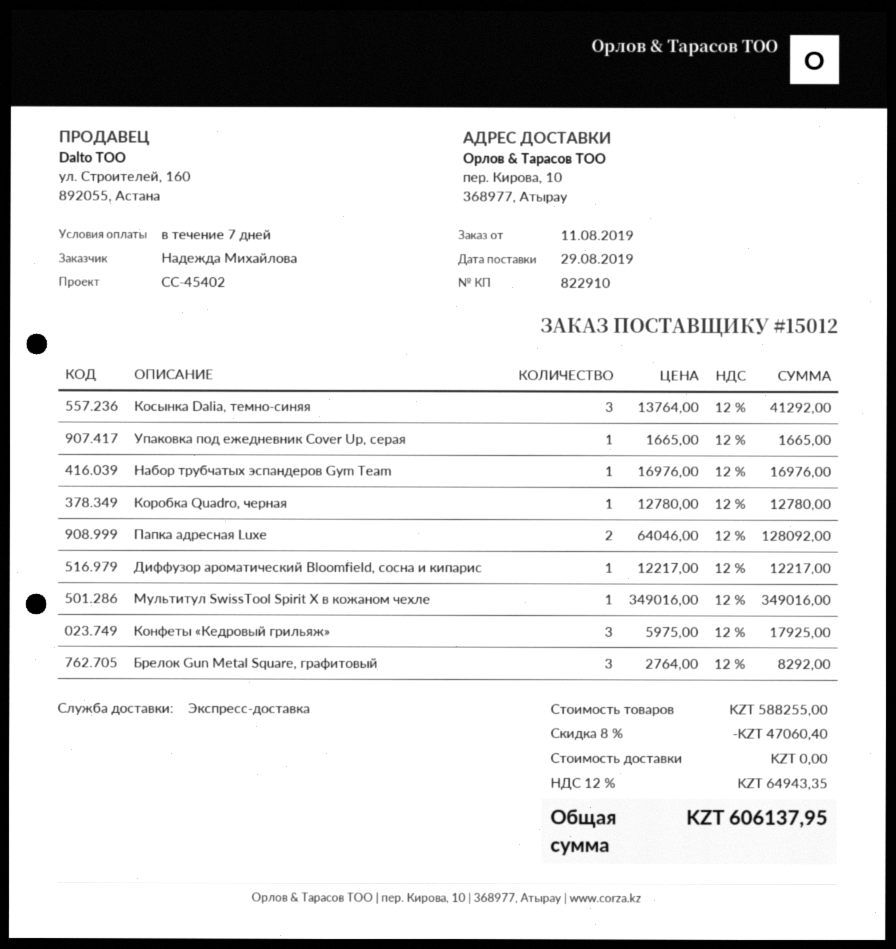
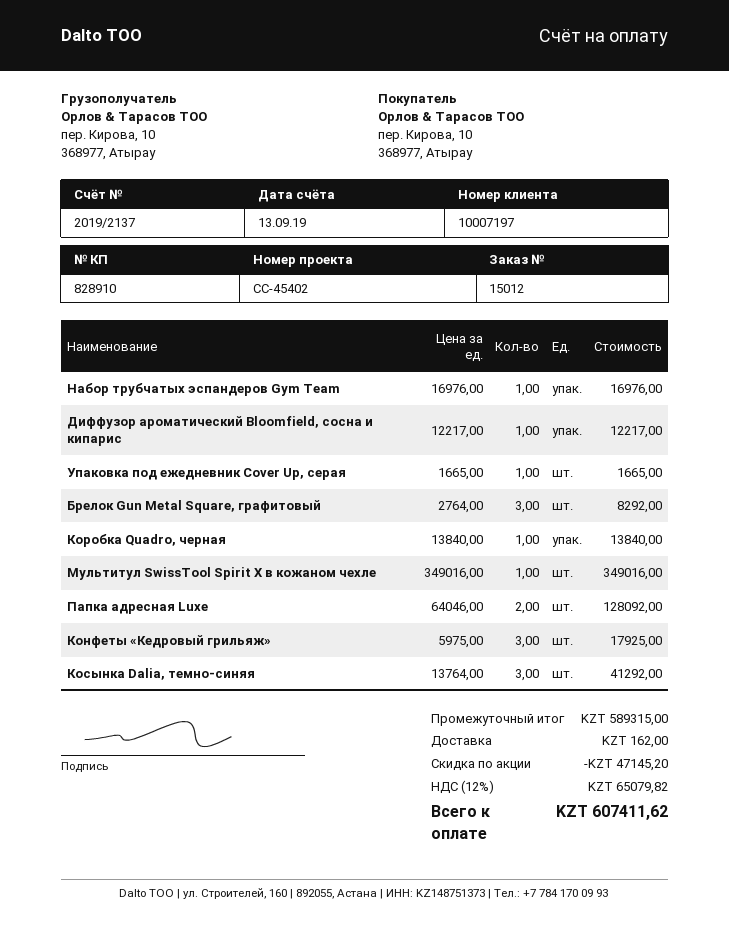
quote number: 822910 -> 828910
Коробка Quadro, черная: 1 x 12780.00 = 12780.00 -> 1 x 13840.00 = 13840.00
subtotal: 588255.00 -> 589315.00
discount: 47060.40 -> 47145.20
shipping: 0.00 -> 162.00
tax: 12% = 64943.35 -> 12% = 65079.82
total: 606137.95 -> 607411.62

